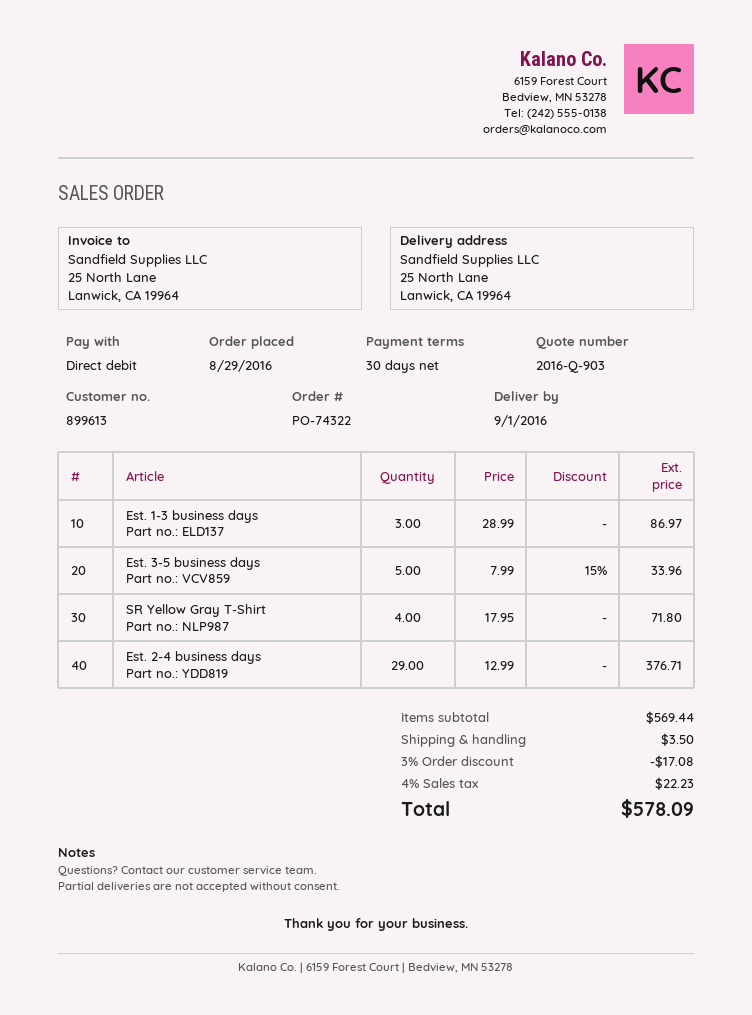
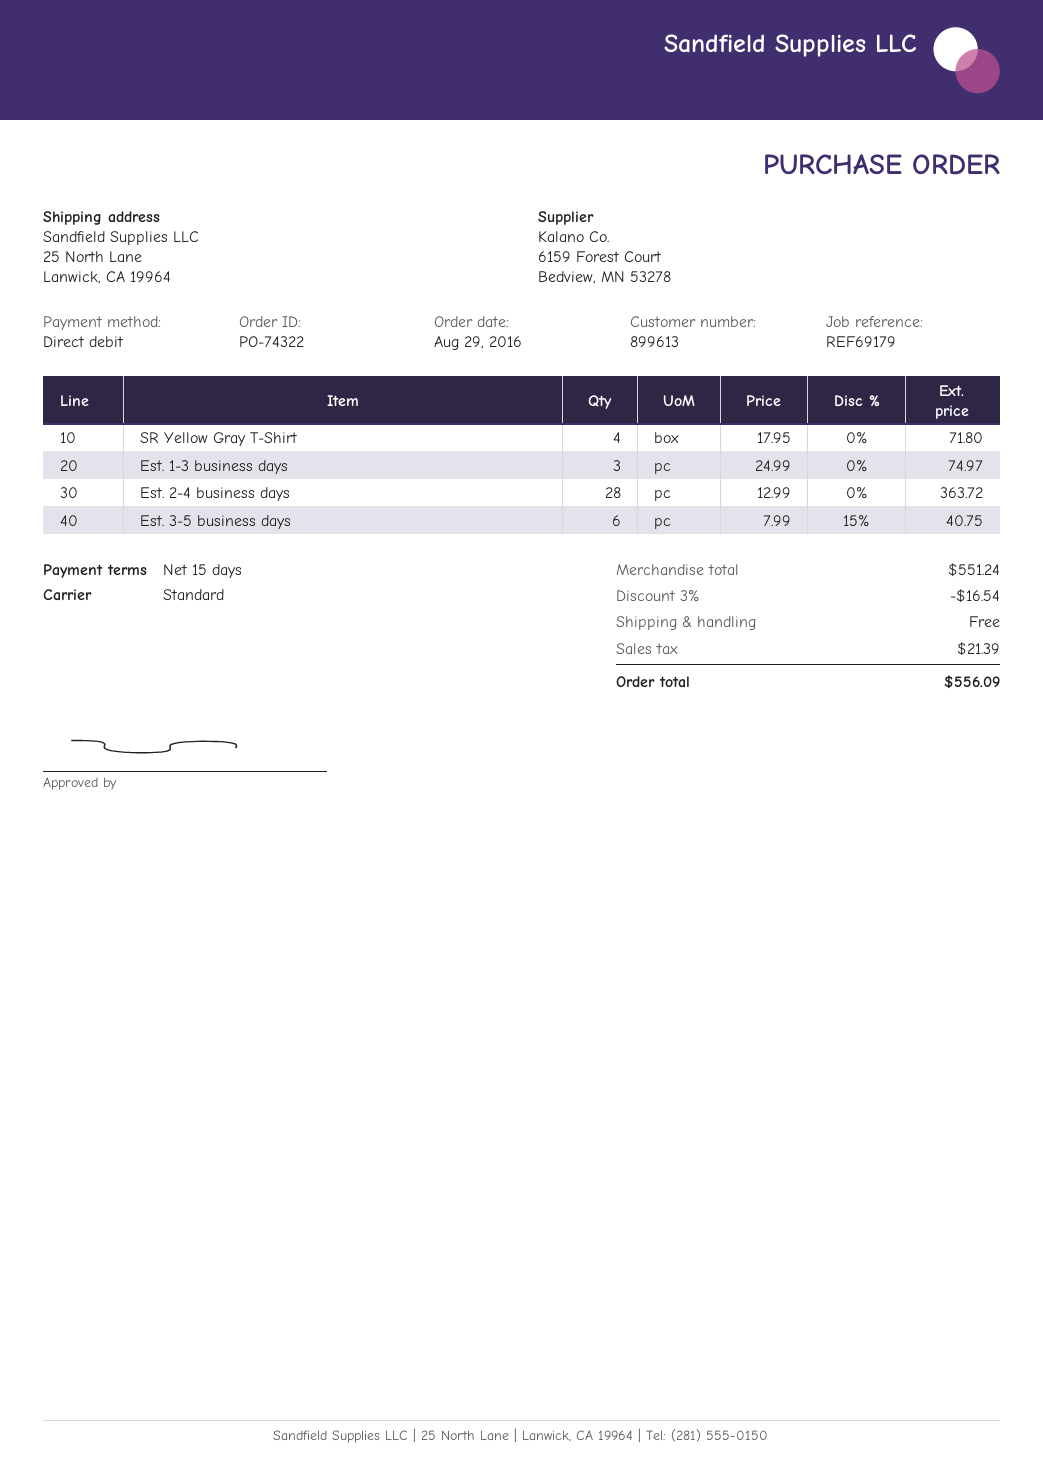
payment terms: 30 days -> 15 days
Est. 1-3 business days: 3 x 28.99 = 86.97 -> 3 x 24.99 = 74.97
Est. 3-5 business days: 5 x 7.99 - 15% = 33.96 -> 6 x 7.99 - 15% = 40.75
Est. 2-4 business days: 29 x 12.99 = 376.71 -> 28 x 12.99 = 363.72
subtotal: 569.44 -> 551.24
discount: 3% = 17.08 -> 3% = 16.54
shipping: 3.50 -> 0.00
tax: 22.23 -> 21.39
total: 578.09 -> 556.09

